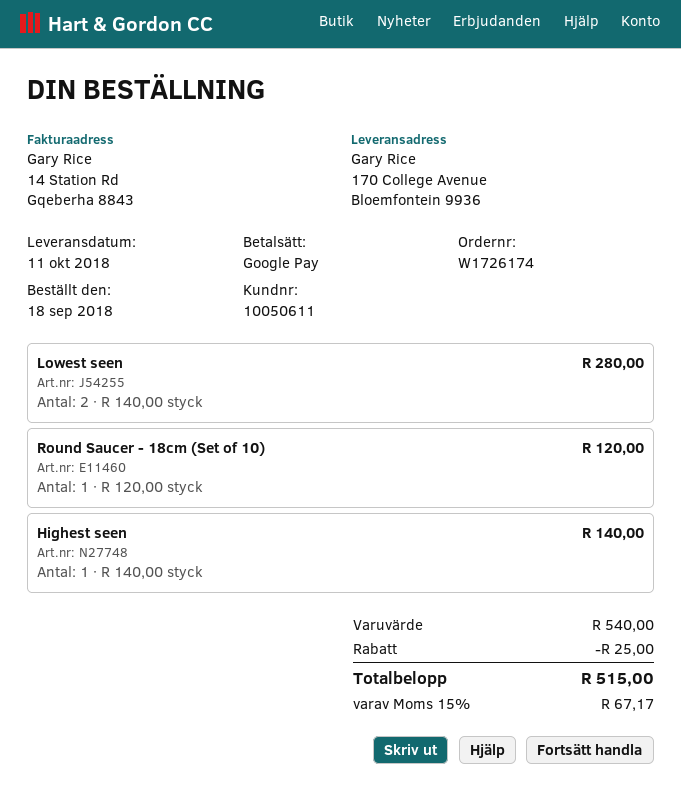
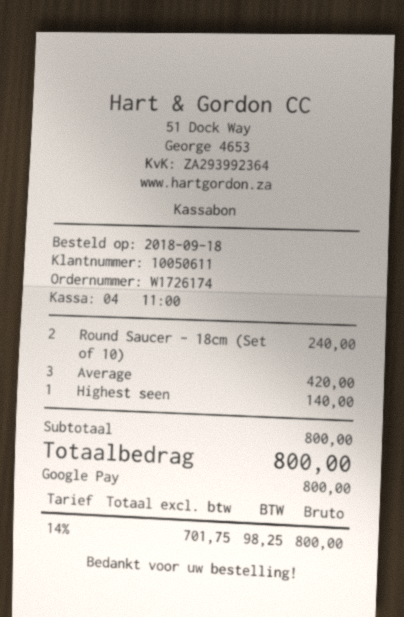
Lowest seen: 2 for 280.00 -> none
Round Saucer - 18cm (Set of 10): 1 for 120.00 -> 2 for 240.00
Average: none -> 3 for 420.00
subtotal: 540.00 -> 800.00
discount: 25.00 -> none
tax: 15% = 67.17 -> 14% = 98.25
total: 515.00 -> 800.00

